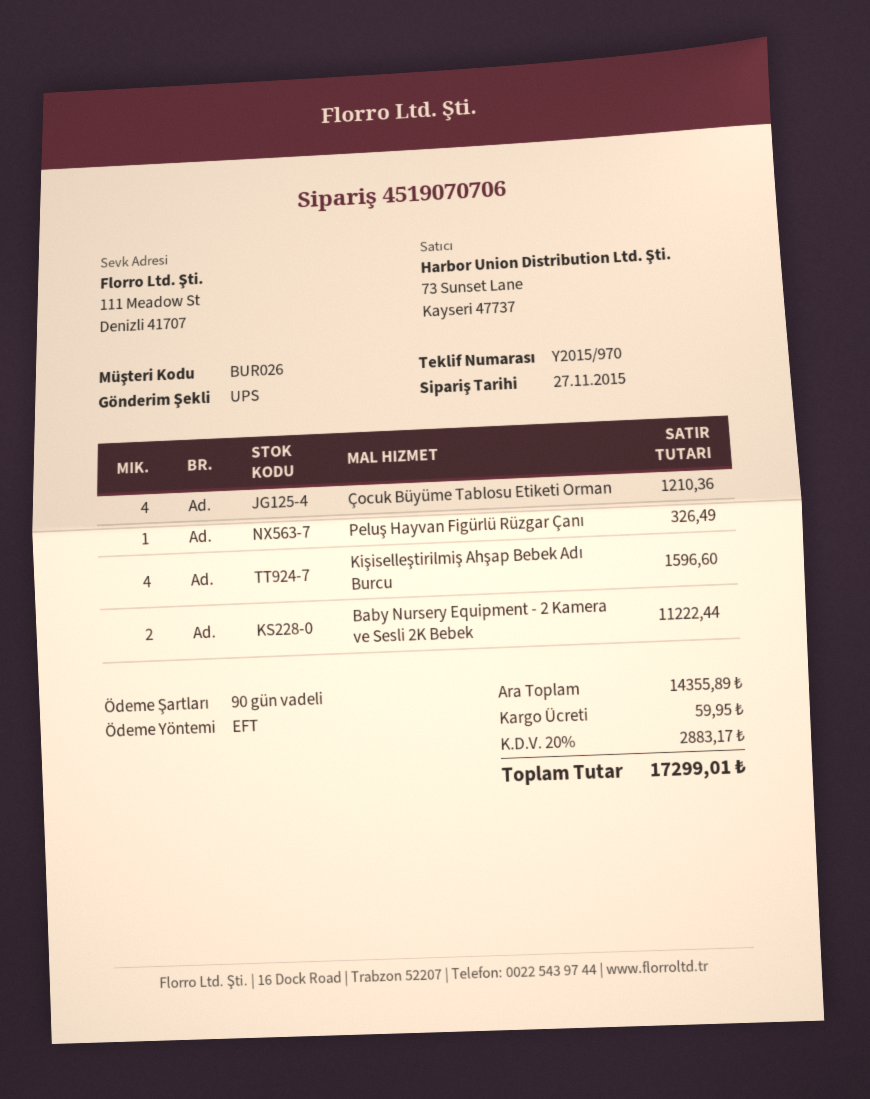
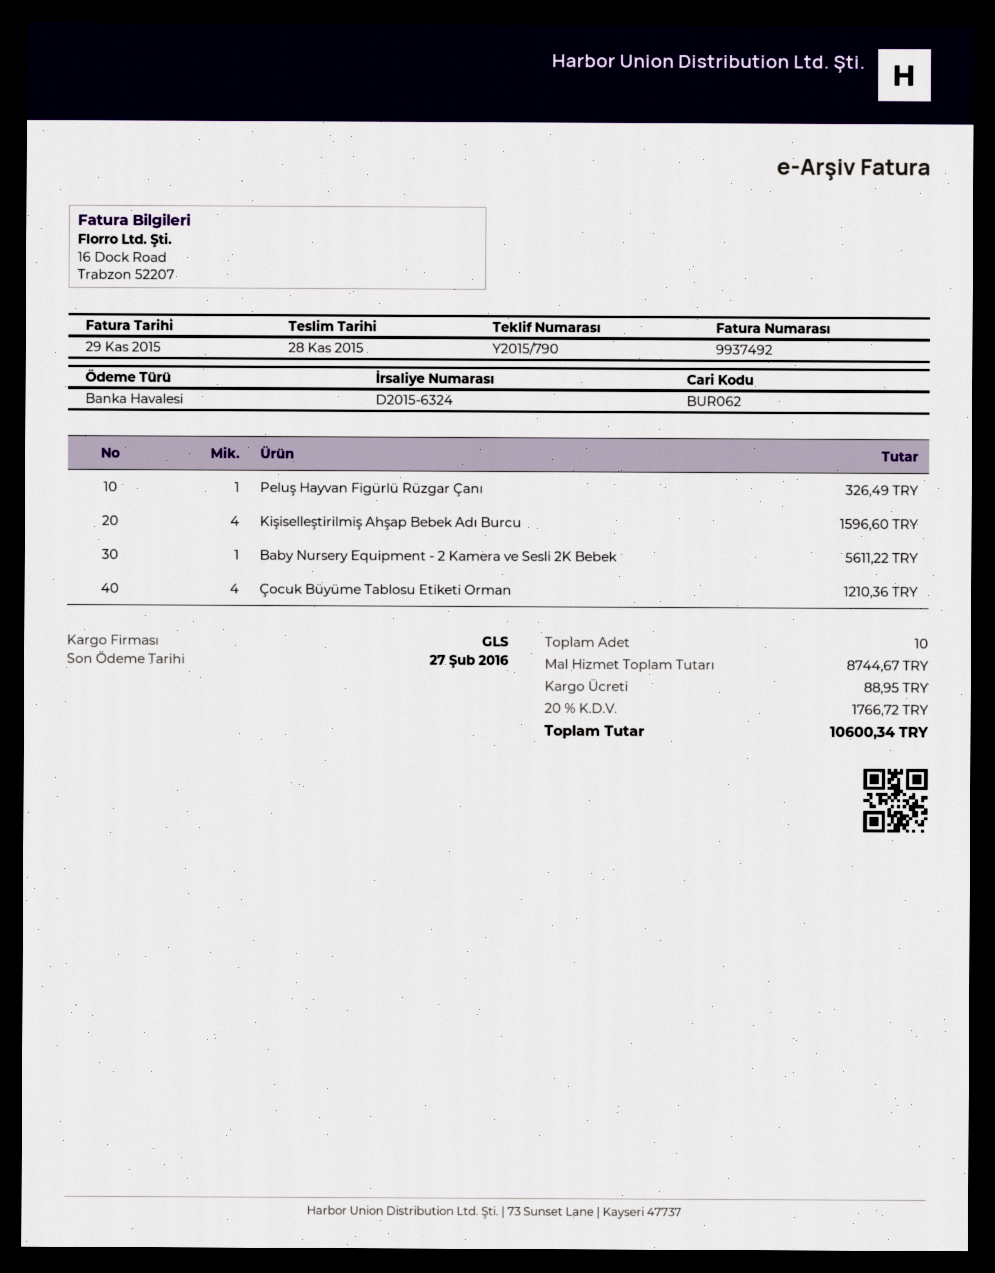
quote number: Y2015/970 -> Y2015/790
customer number: BUR026 -> BUR062
shipping method: UPS -> GLS
Baby Nursery Equipment - 2 Kamera ve Sesli 2K Bebek: 2 for 11222.44 -> 1 for 5611.22
subtotal: 14355.89 -> 8744.67
shipping: 59.95 -> 88.95
tax: 20% = 2883.17 -> 20% = 1766.72
total: 17299.01 -> 10600.34

